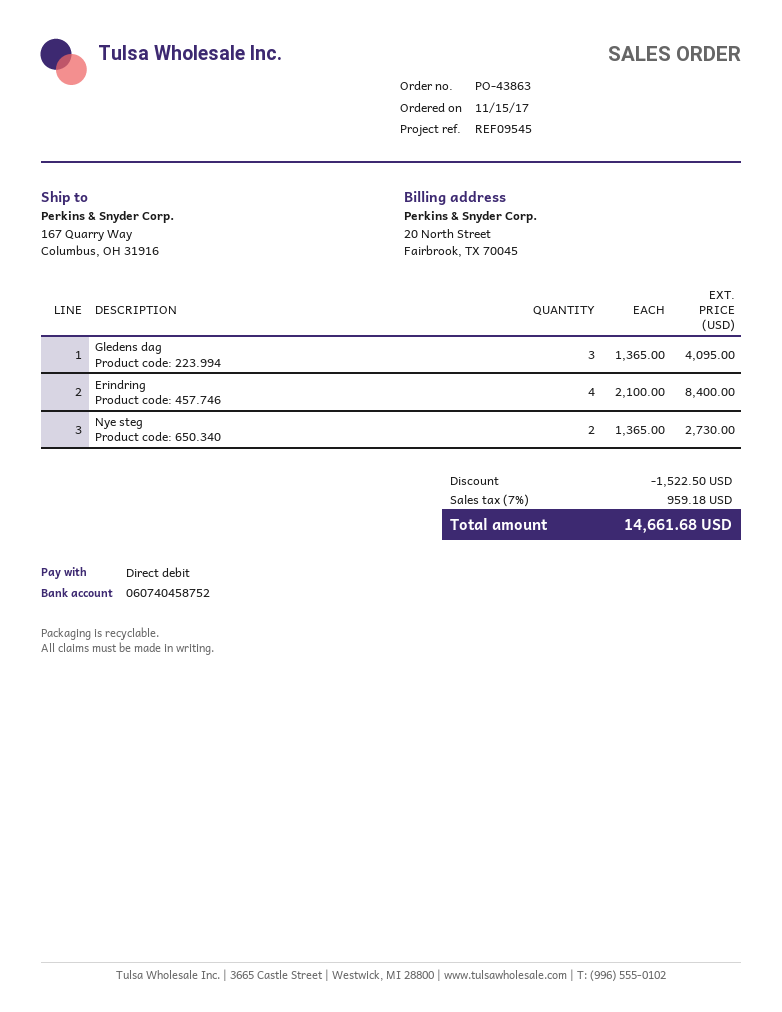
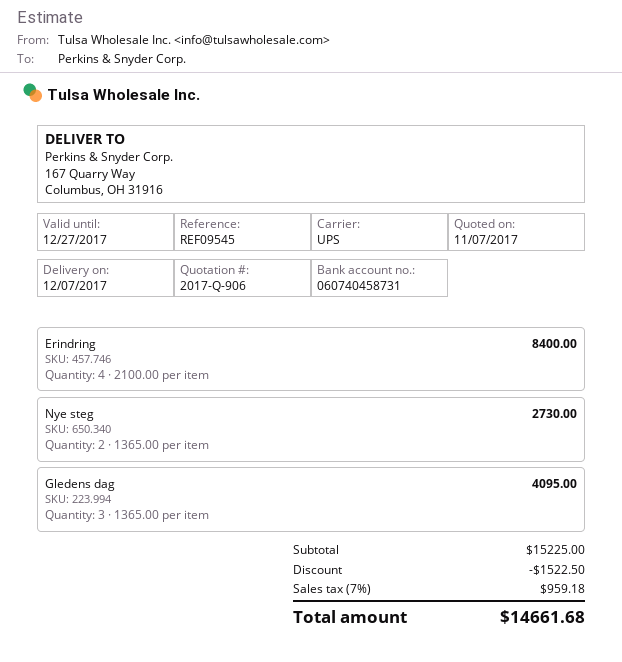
bank account: 060740458752 -> 060740458731

